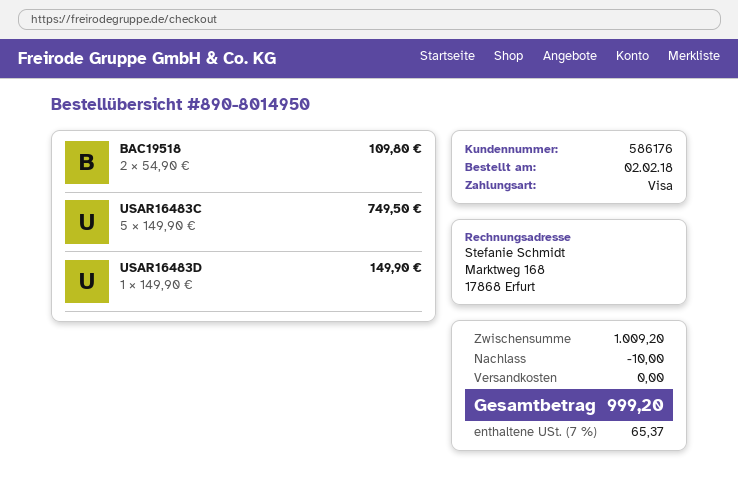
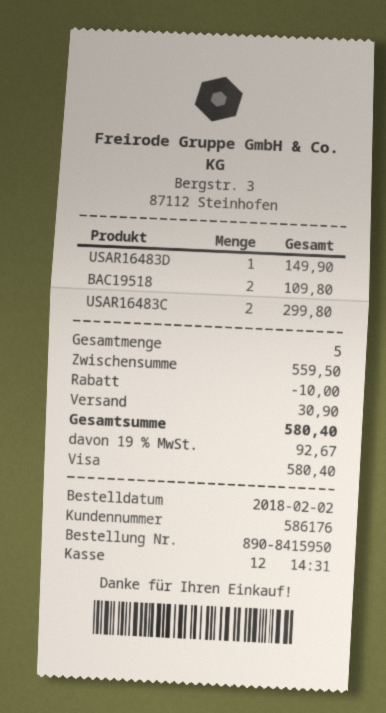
order number: 890-8014950 -> 890-8415950
USAR16483C: 5 for 749.50 -> 2 for 299.80
subtotal: 1009.20 -> 559.50
shipping: 0.00 -> 30.90
tax: 7% = 65.37 -> 19% = 92.67
total: 999.20 -> 580.40

